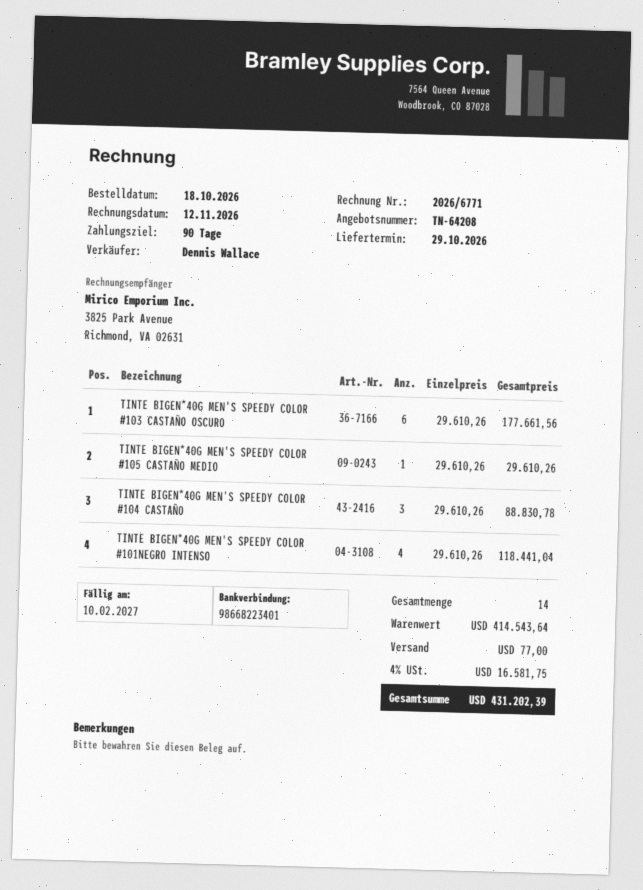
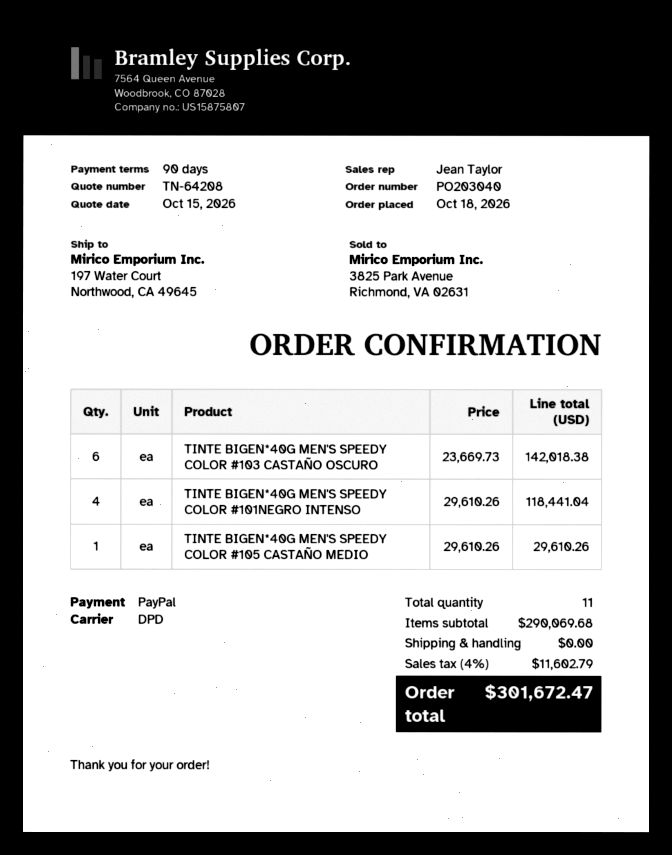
sales rep: Dennis Wallace -> Jean Taylor
TINTE BIGEN*40G MEN'S SPEEDY COLOR #103 CASTAÑO OSCURO: 6 x 29610.26 = 177661.56 -> 6 x 23669.73 = 142018.38
TINTE BIGEN*40G MEN'S SPEEDY COLOR #104 CASTAÑO: 3 x 29610.26 = 88830.78 -> none
total quantity: 14 -> 11
subtotal: 414543.64 -> 290069.68
shipping: 77.00 -> 0.00
tax: 4% = 16581.75 -> 4% = 11602.79
total: 431202.39 -> 301672.47

